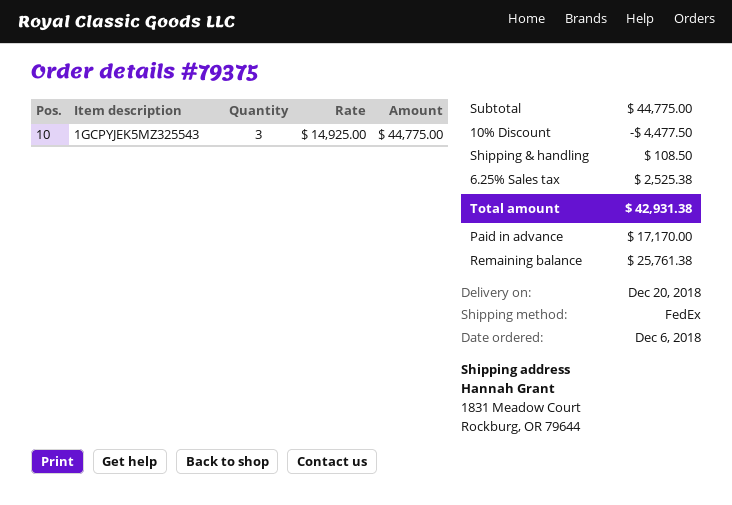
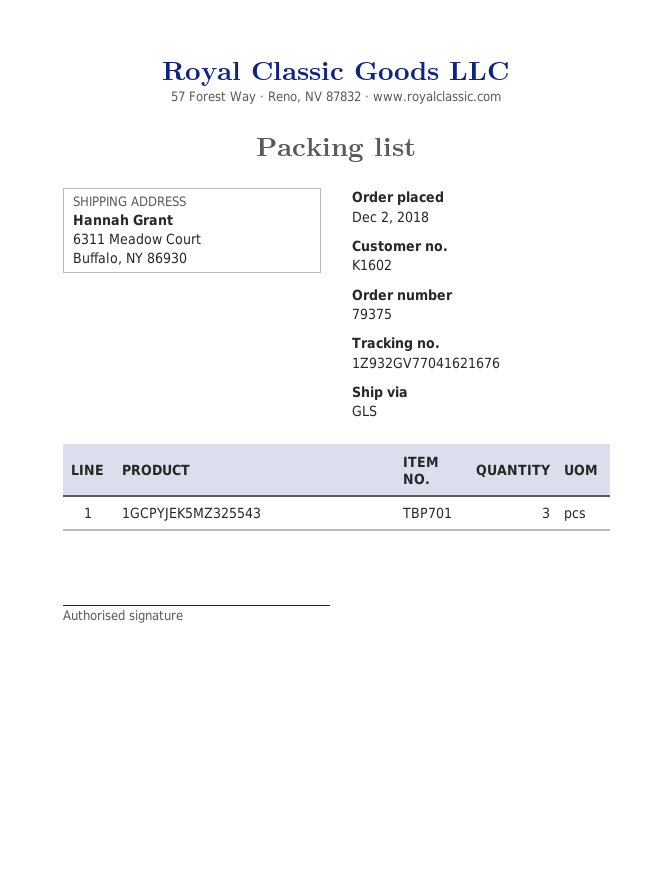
order date: 2018-12-06 -> 2018-12-02
shipping method: FedEx -> GLS
ship to: 1831 Meadow Court, Rockburg, OR 79644 -> 6311 Meadow Court, Buffalo, NY 86930

